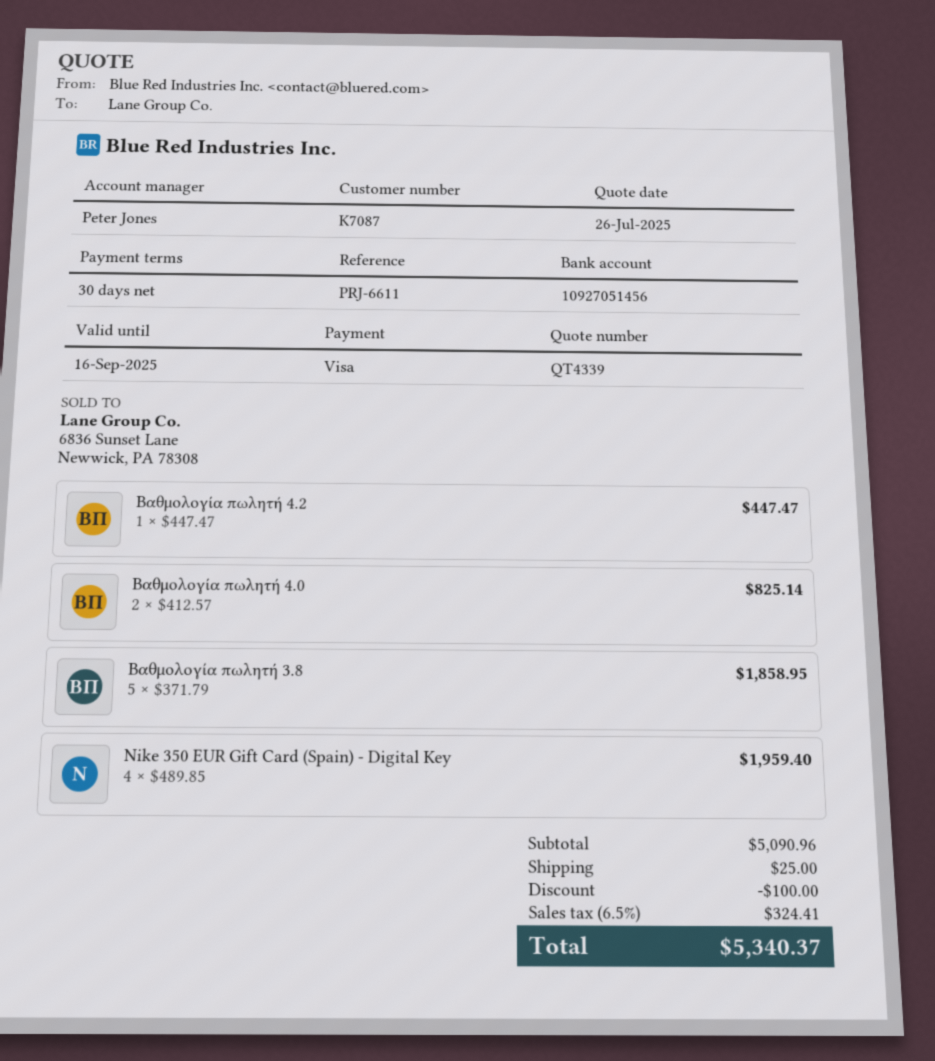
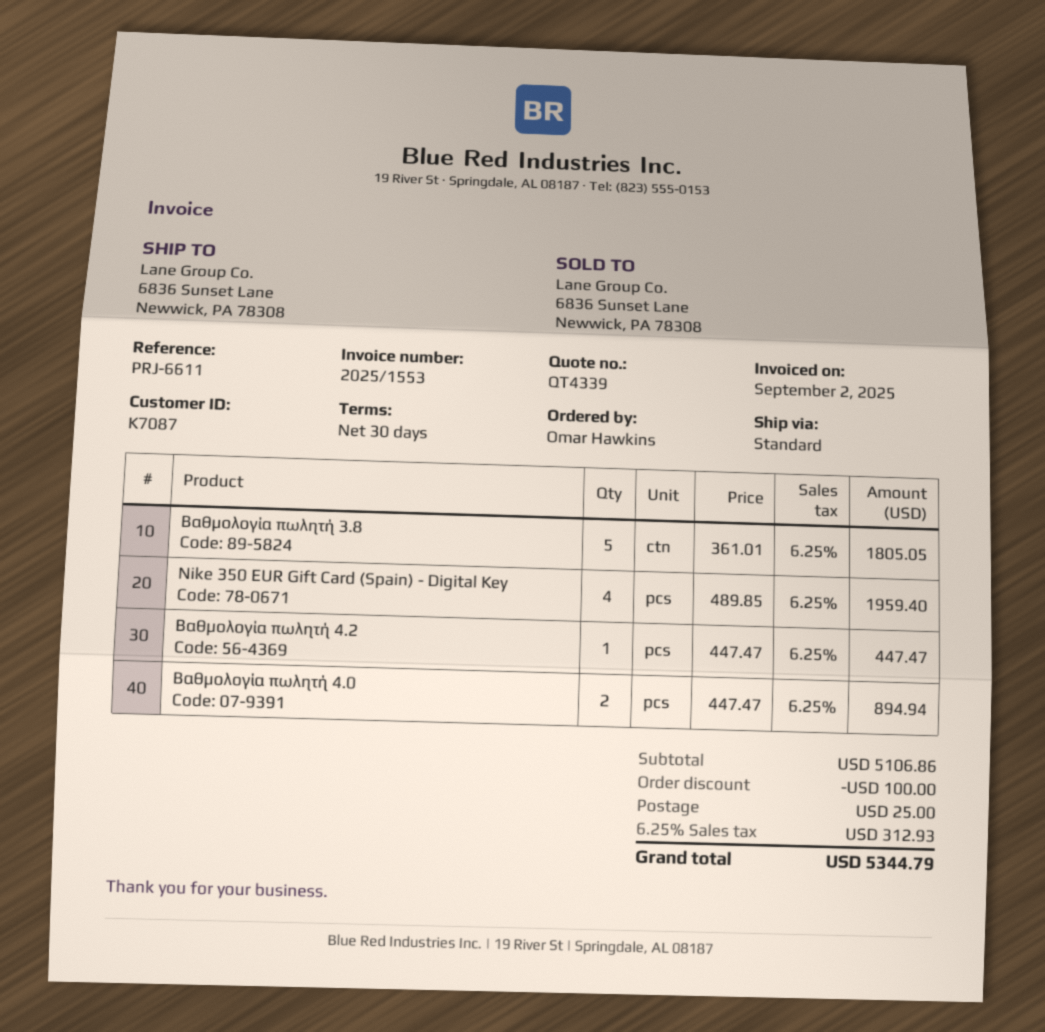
Βαθμολογία πωλητή 4.0: 2 x 412.57 = 825.14 -> 2 x 447.47 = 894.94
Βαθμολογία πωλητή 3.8: 5 x 371.79 = 1858.95 -> 5 x 361.01 = 1805.05
subtotal: 5090.96 -> 5106.86
tax: 6.5% = 324.41 -> 6.25% = 312.93
total: 5340.37 -> 5344.79

